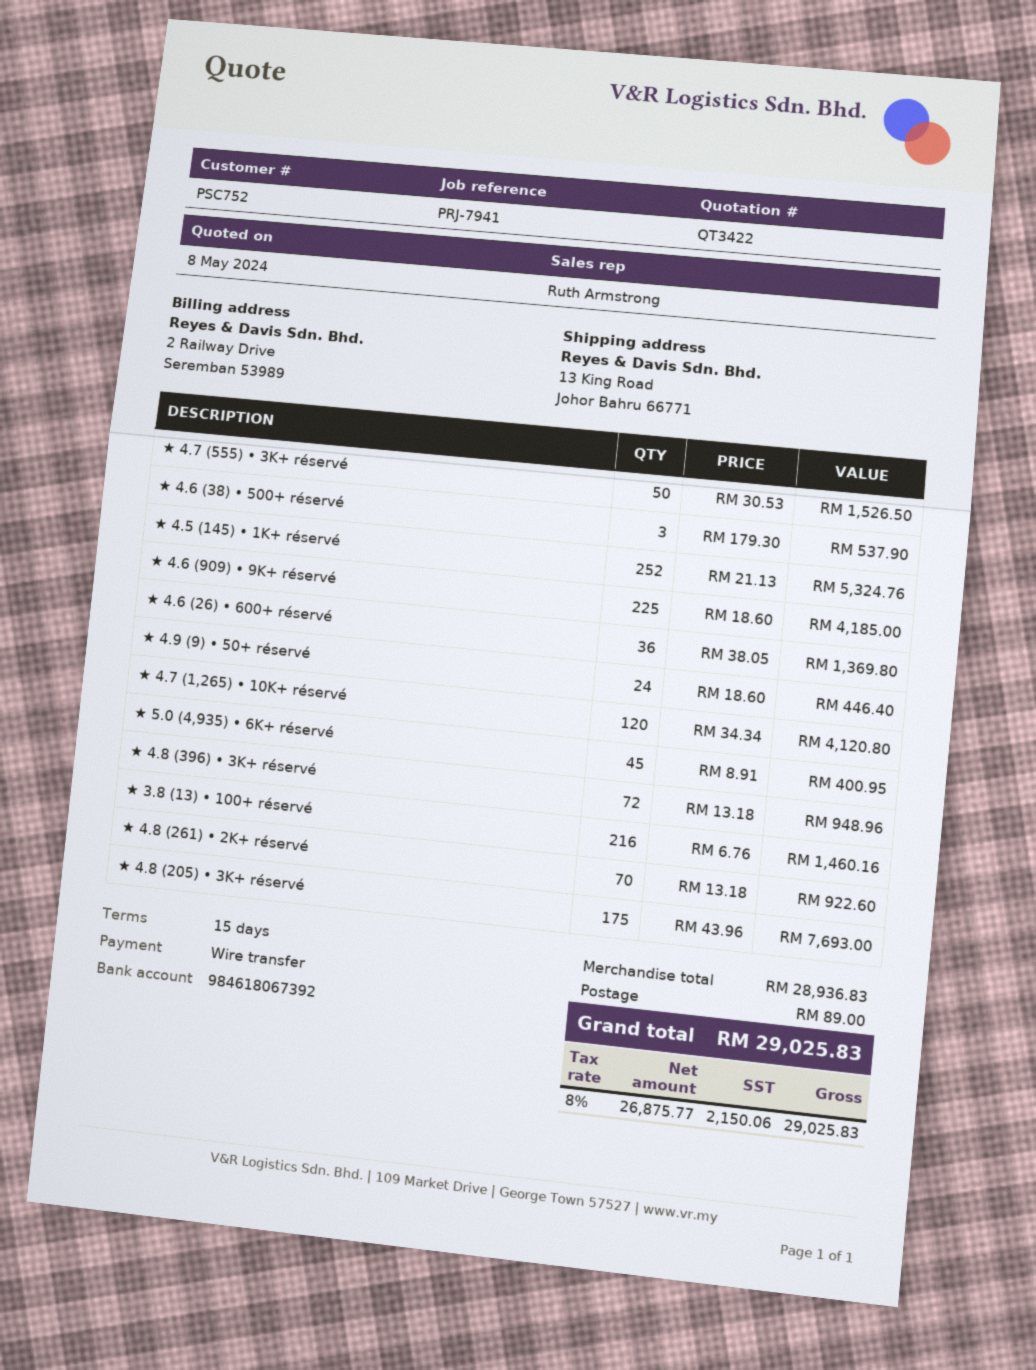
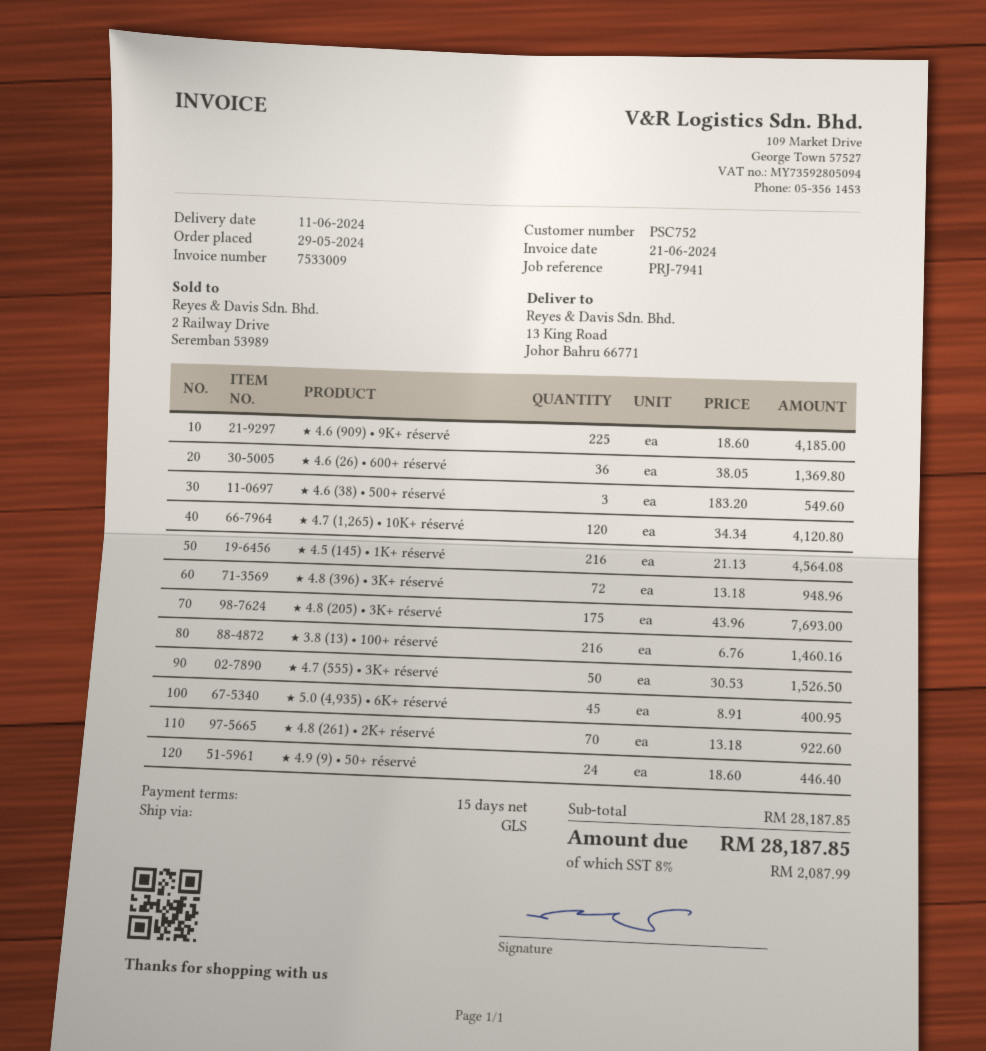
★ 4.6 (38) • 500+ réservé: 3 x 179.30 = 537.90 -> 3 x 183.20 = 549.60
★ 4.5 (145) • 1K+ réservé: 252 x 21.13 = 5324.76 -> 216 x 21.13 = 4564.08
subtotal: 28936.83 -> 28187.85
shipping: 89.00 -> none
tax: 8% = 2150.06 -> 8% = 2087.99
total: 29025.83 -> 28187.85

